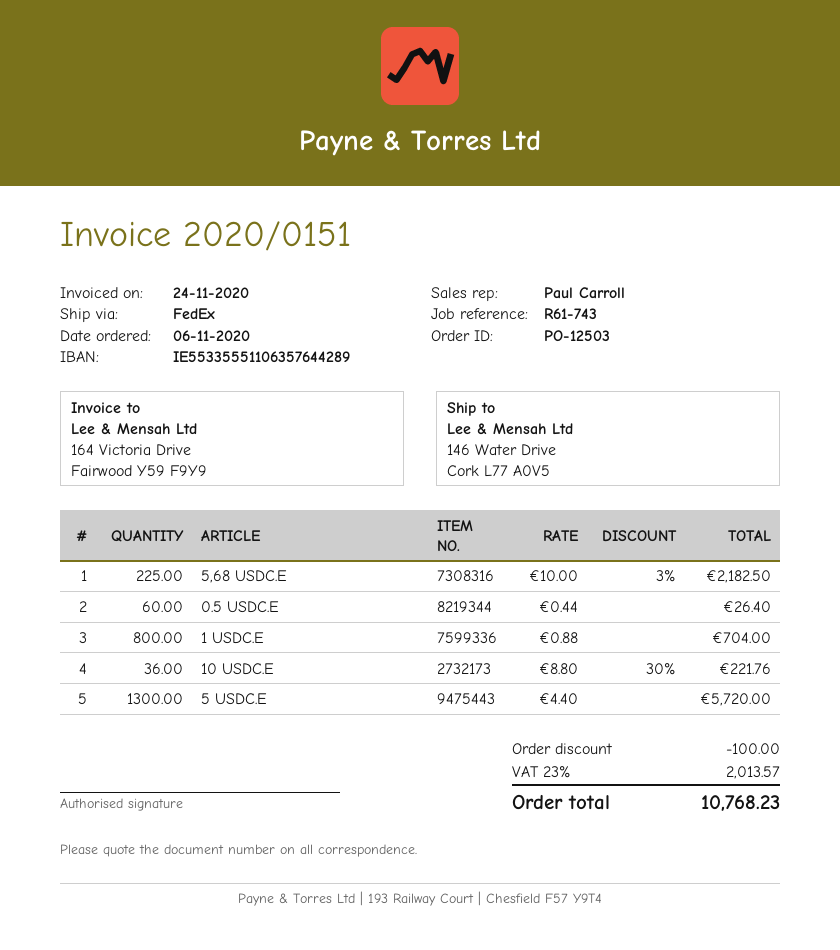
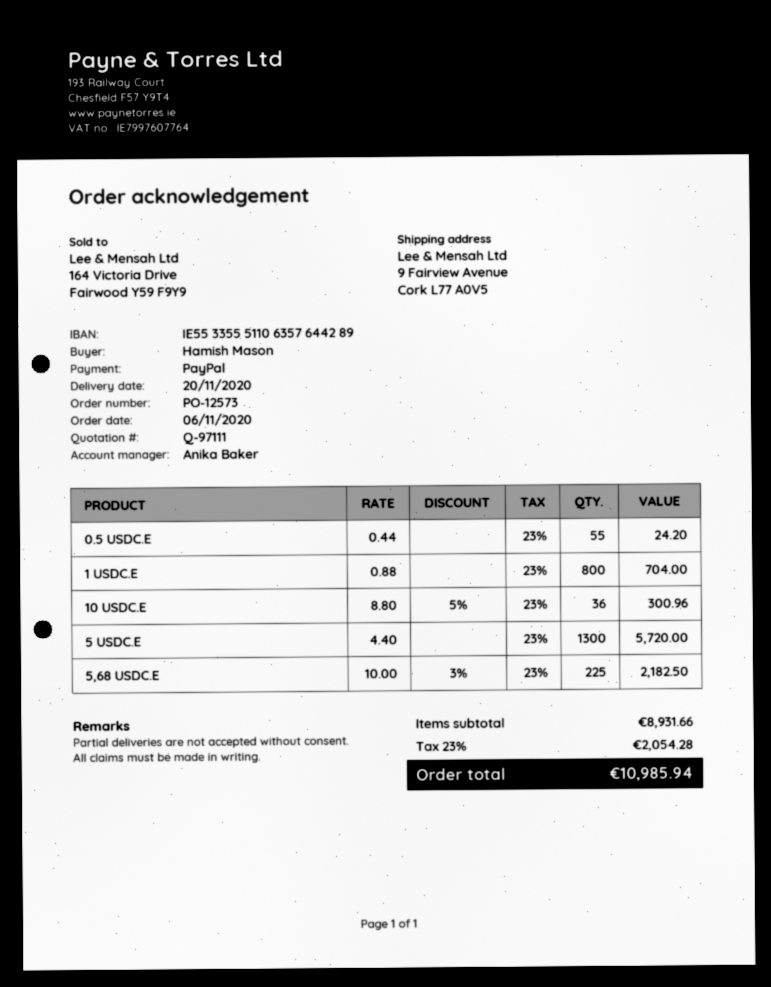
order number: PO-12503 -> PO-12573
sales rep: Paul Carroll -> Anika Baker
ship to: 146 Water Drive, Cork L77 A0V5 -> 9 Fairview Avenue, Cork L77 A0V5
0.5 USDC.E: 60 x 0.44 = 26.40 -> 55 x 0.44 = 24.20
10 USDC.E: 36 x 8.80 - 30% = 221.76 -> 36 x 8.80 - 5% = 300.96
discount: 100.00 -> none
tax: 23% = 2013.57 -> 23% = 2054.28
total: 10768.23 -> 10985.94

